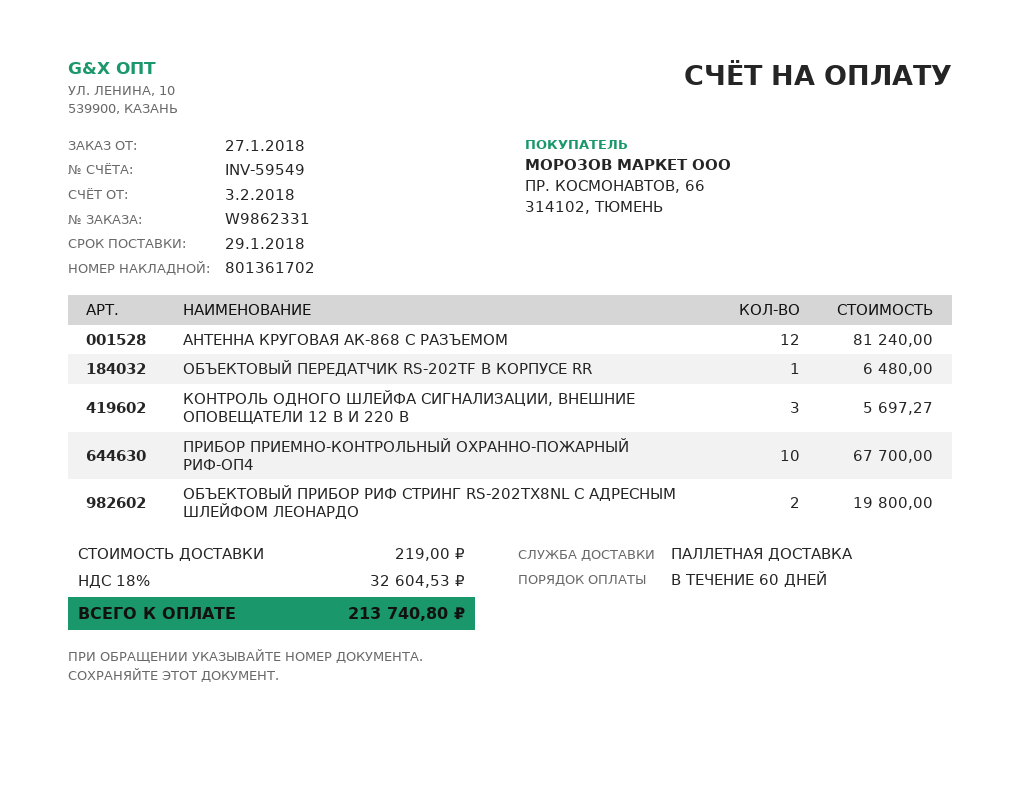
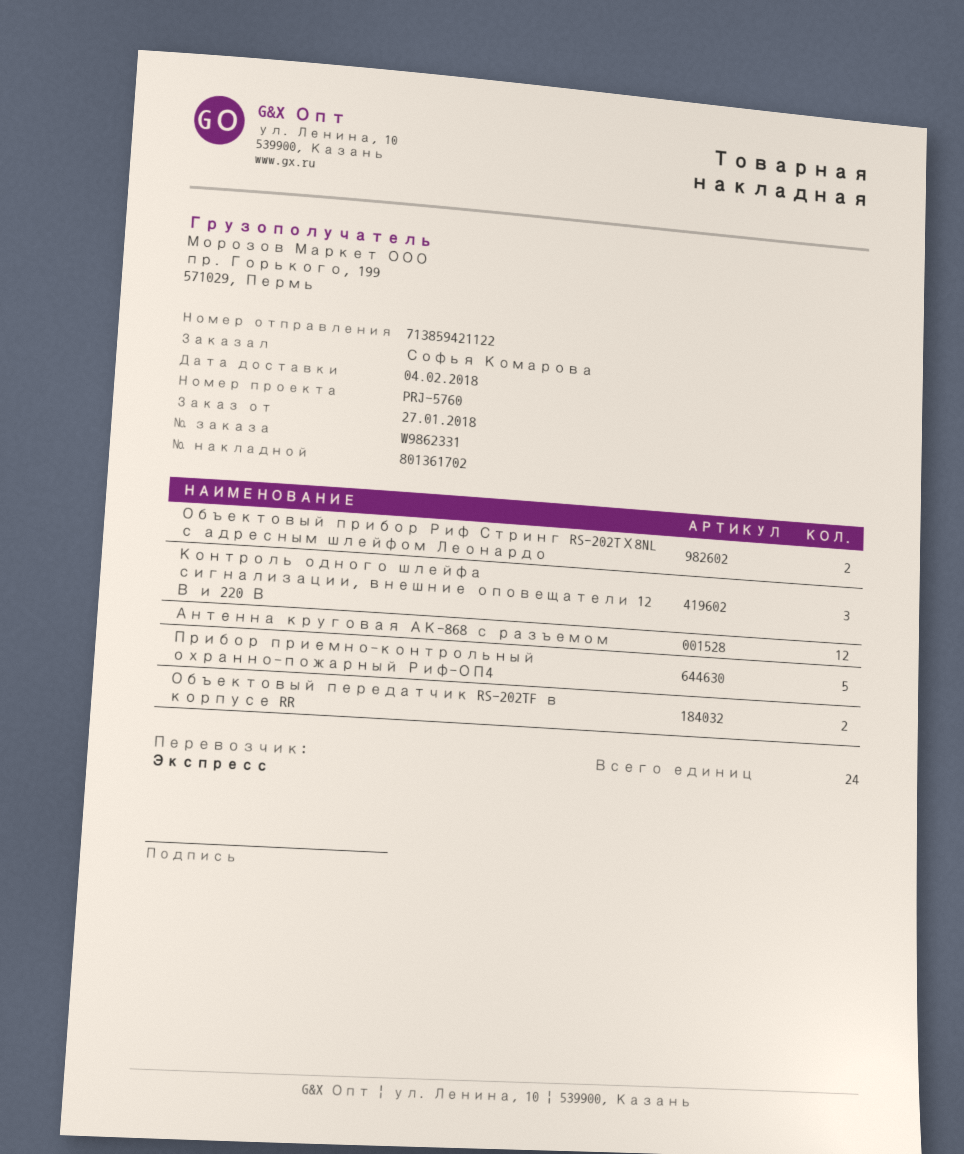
delivery date: 2018-01-29 -> 2018-02-04
shipping method: pallet freight -> express
ОБЪЕКТОВЫЙ ПЕРЕДАТЧИК RS-202TF В КОРПУСЕ RR: 1 -> 2
ПРИБОР ПРИЕМНО-КОНТРОЛЬНЫЙ ОХРАННО-ПОЖАРНЫЙ РИФ-ОП4: 10 -> 5

